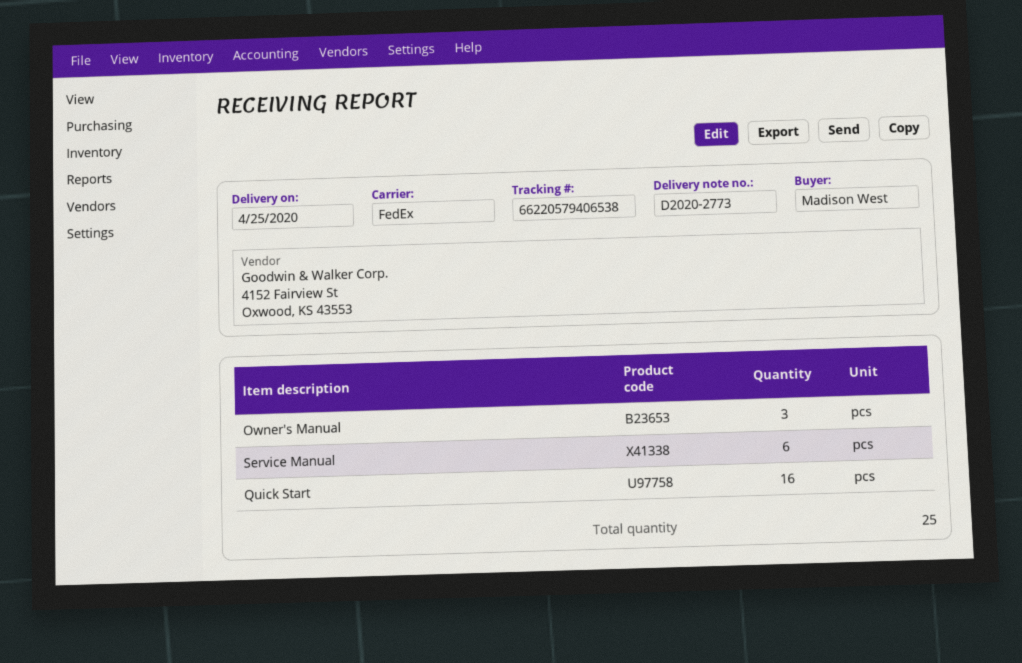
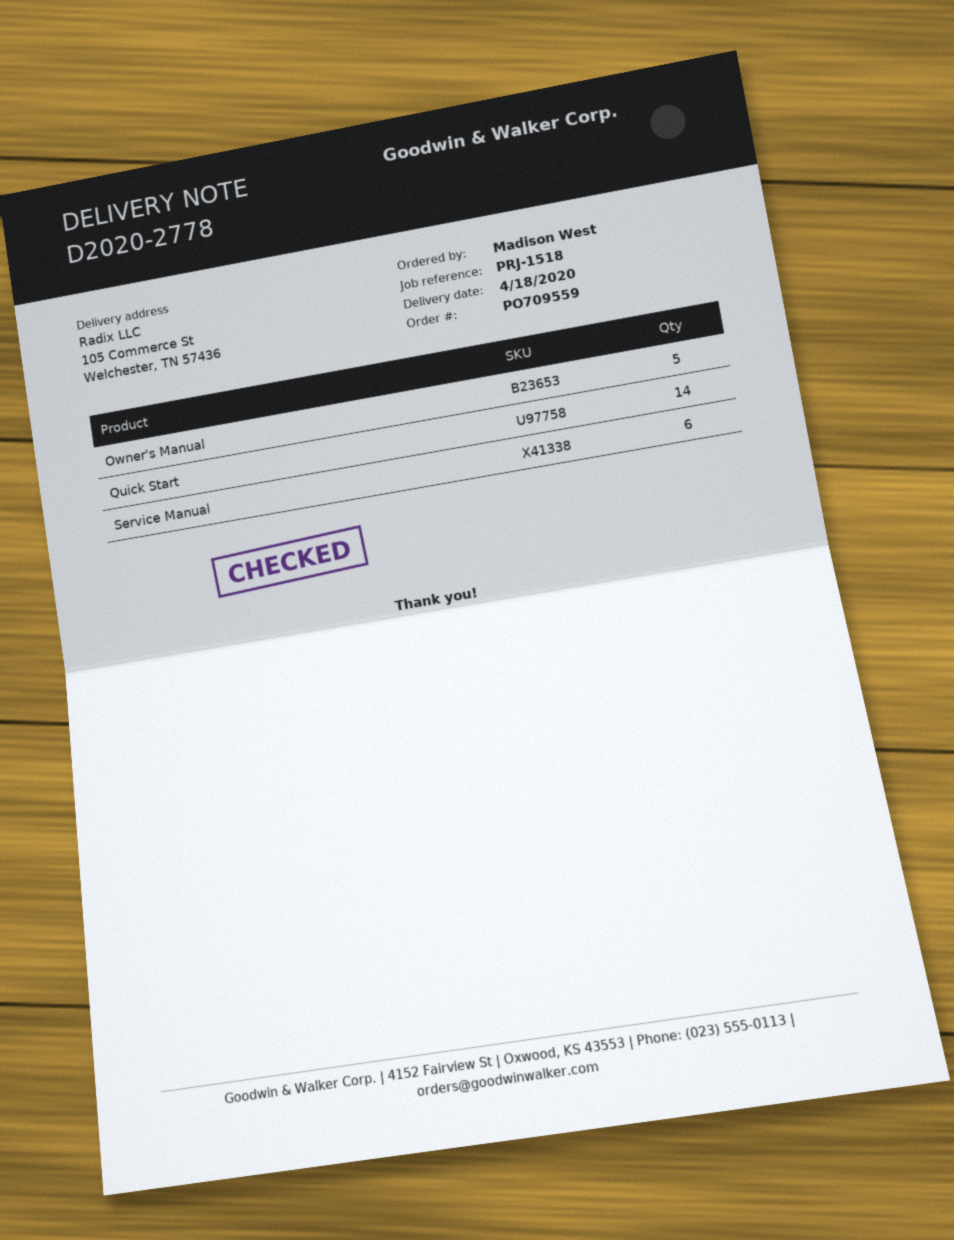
delivery note number: D2020-2773 -> D2020-2778
delivery date: 2020-04-25 -> 2020-04-18
Owner's Manual: 3 -> 5
Quick Start: 16 -> 14

